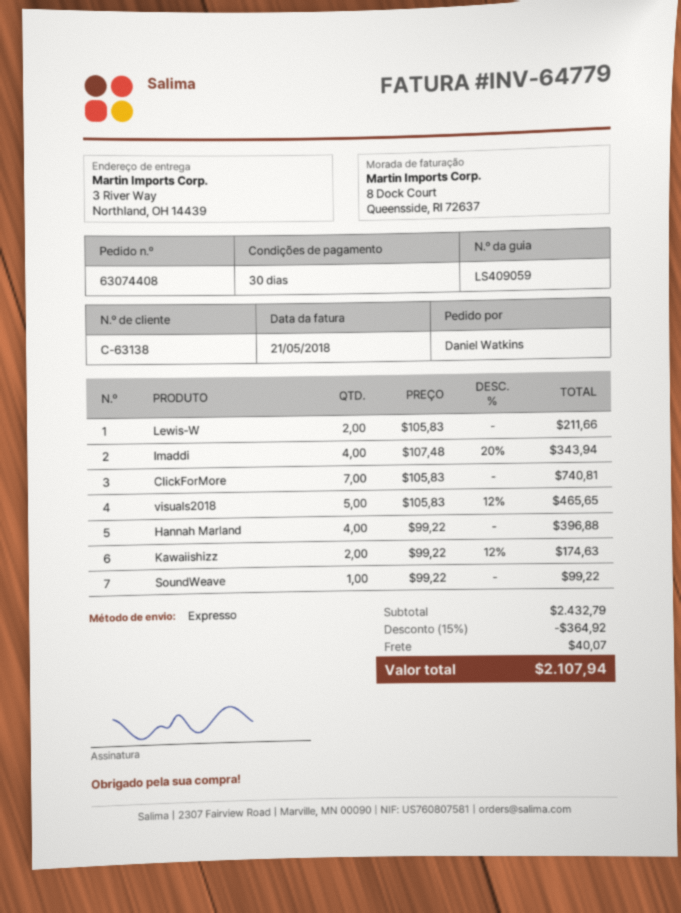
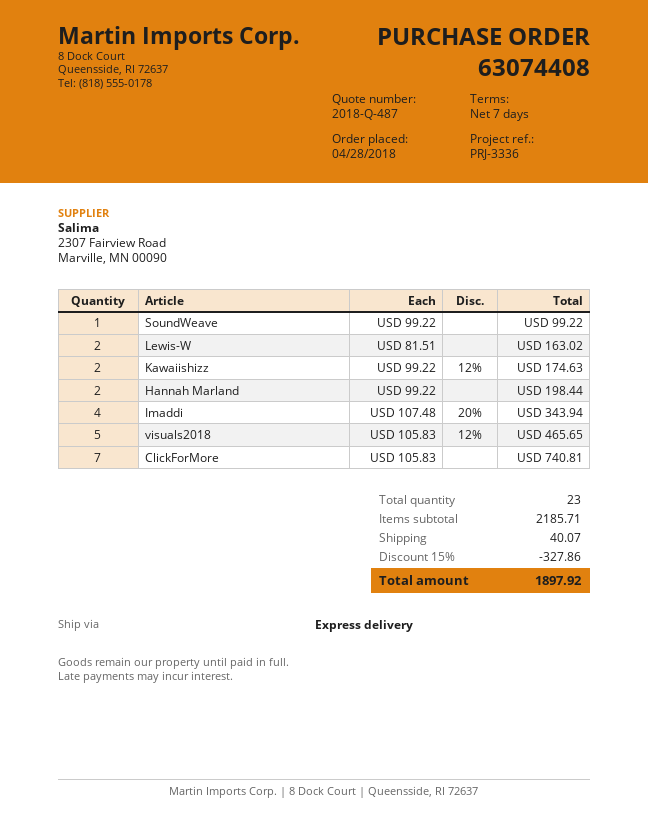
payment terms: 30 days -> 7 days
Lewis-W: 2 x 105.83 = 211.66 -> 2 x 81.51 = 163.02
Hannah Marland: 4 x 99.22 = 396.88 -> 2 x 99.22 = 198.44
subtotal: 2432.79 -> 2185.71
discount: 15% = 364.92 -> 15% = 327.86
total: 2107.94 -> 1897.92

